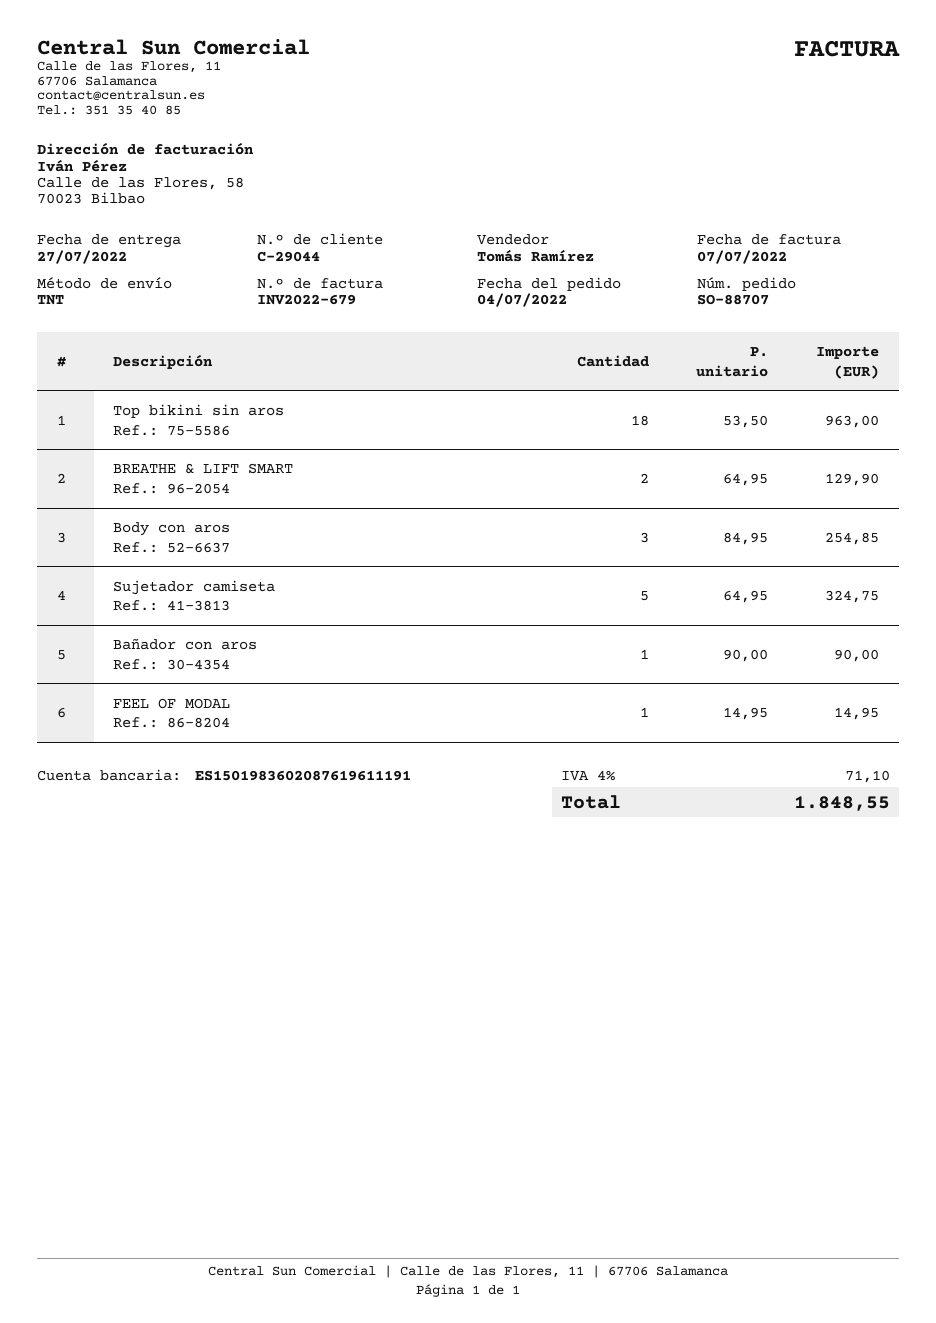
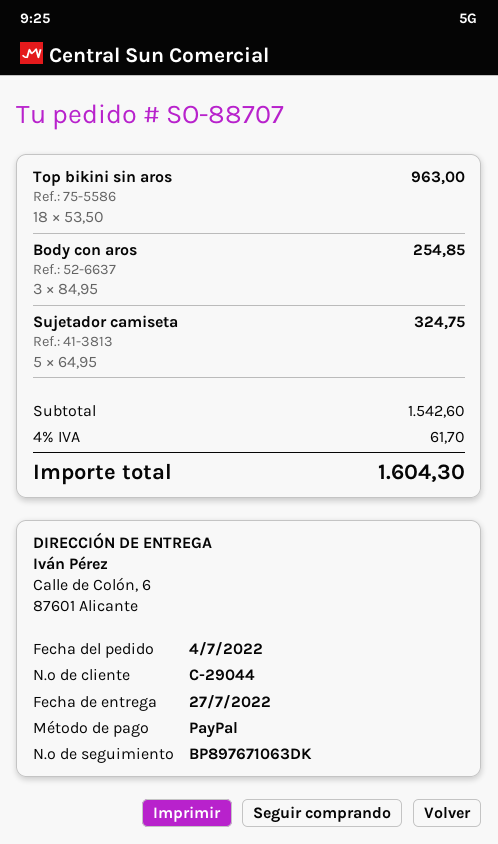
BREATHE & LIFT SMART: 2 x 64.95 = 129.90 -> none
Bañador con aros: 1 x 90.00 = 90.00 -> none
FEEL OF MODAL: 1 x 14.95 = 14.95 -> none
tax: 4% = 71.10 -> 4% = 61.70
total: 1848.55 -> 1604.30

